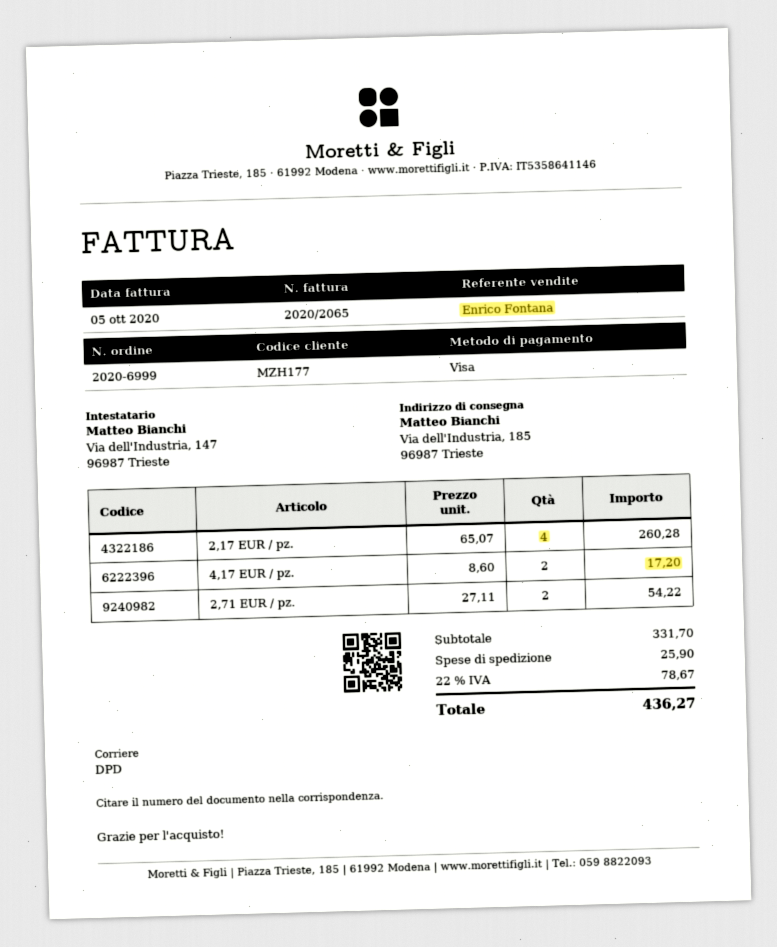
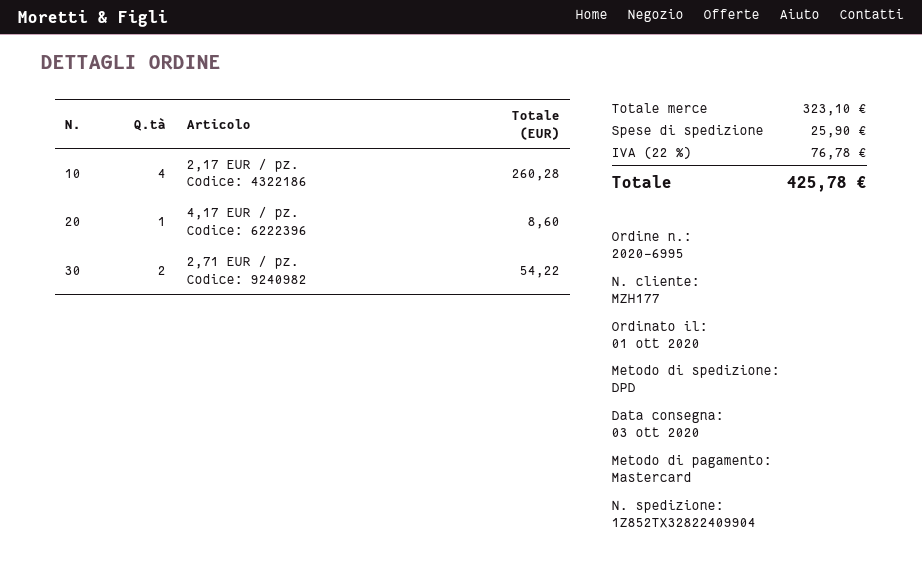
order number: 2020-6999 -> 2020-6995
payment method: Visa -> Mastercard
4,17 EUR / pz.: 2 for 17.20 -> 1 for 8.60
subtotal: 331.70 -> 323.10
tax: 22% = 78.67 -> 22% = 76.78
total: 436.27 -> 425.78

